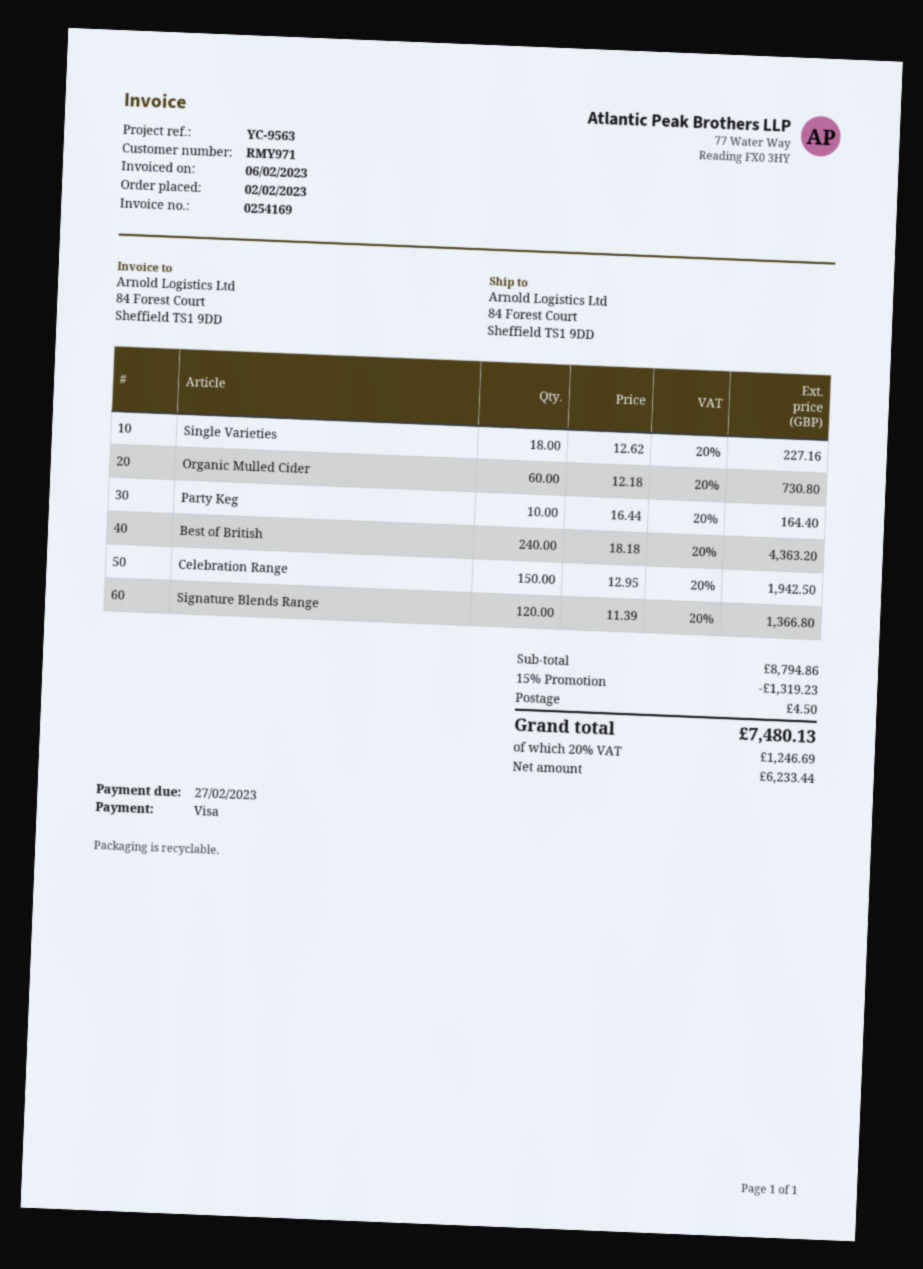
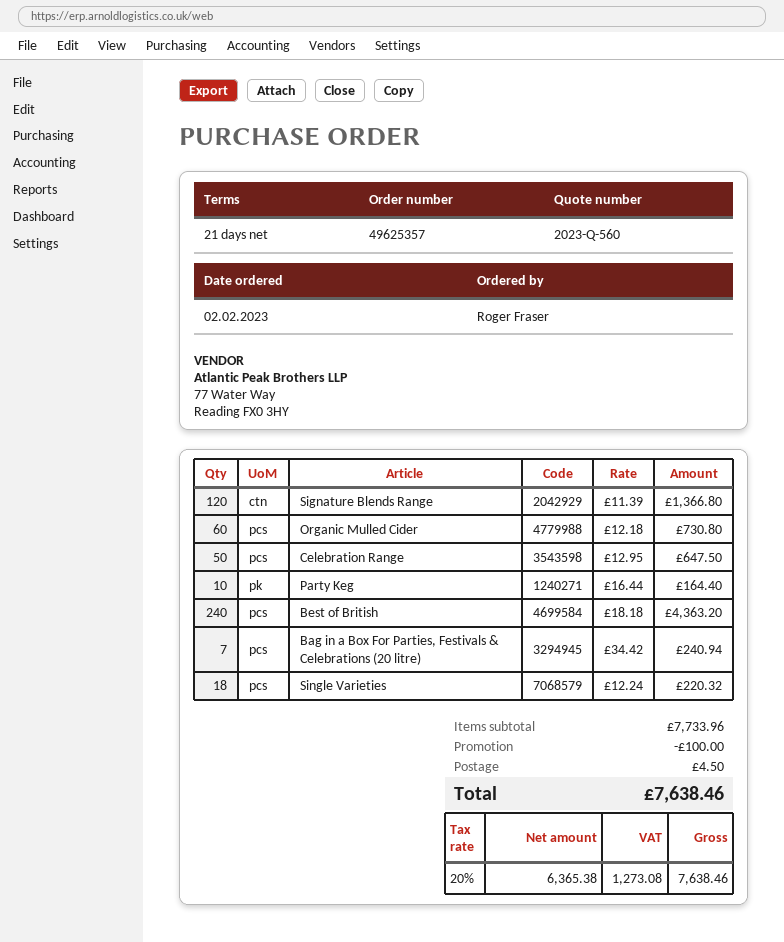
Single Varieties: 18 x 12.62 = 227.16 -> 18 x 12.24 = 220.32
Celebration Range: 150 x 12.95 = 1942.50 -> 50 x 12.95 = 647.50
Bag in a Box For Parties, Festivals & Celebrations (20 litre): none -> 7 x 34.42 = 240.94
subtotal: 8794.86 -> 7733.96
discount: 1319.23 -> 100.00
net: 6233.44 -> 6365.38
tax: 20% = 1246.69 -> 20% = 1273.08
total: 7480.13 -> 7638.46

